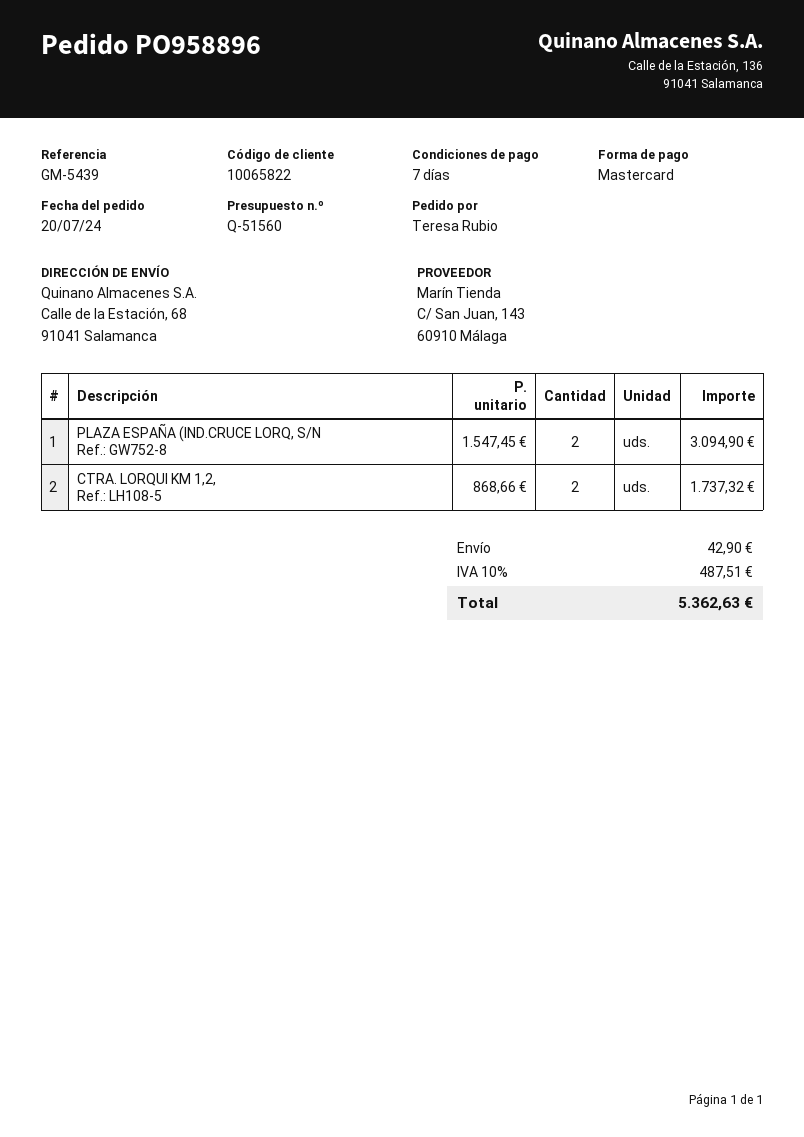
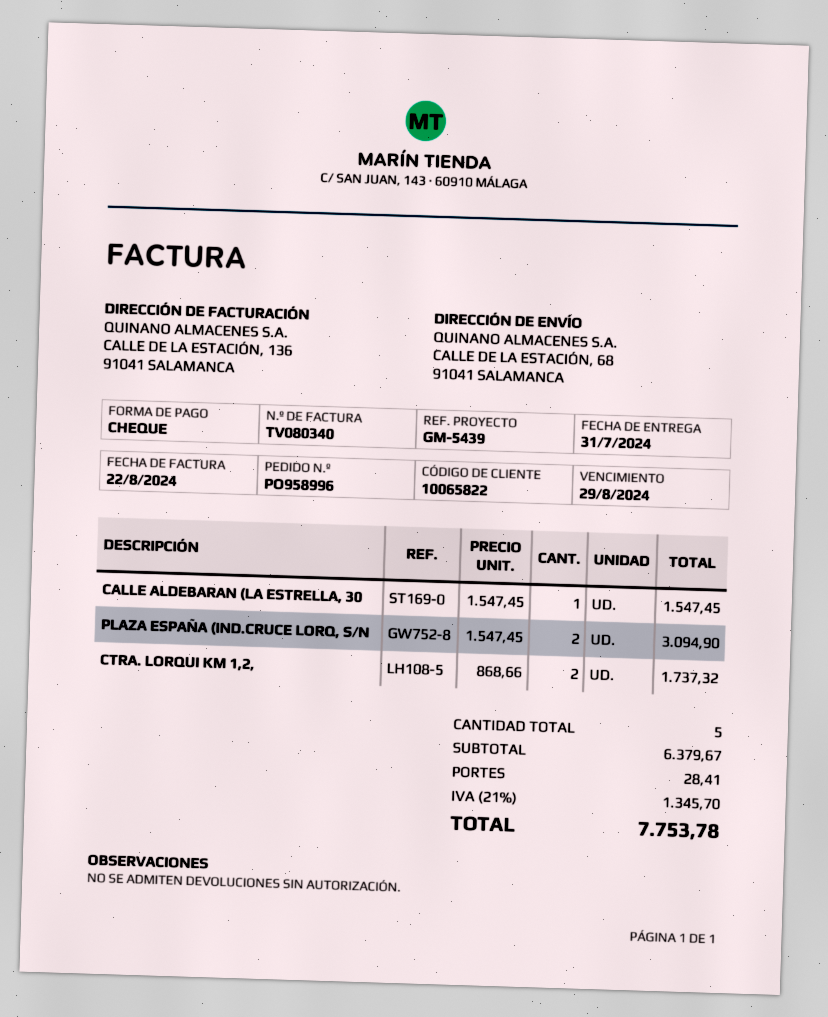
order number: PO958896 -> PO958996
payment method: Mastercard -> cheque
CALLE ALDEBARAN (LA ESTRELLA, 30: none -> 1 x 1547.45 = 1547.45
shipping: 42.90 -> 28.41
tax: 10% = 487.51 -> 21% = 1345.70
total: 5362.63 -> 7753.78

